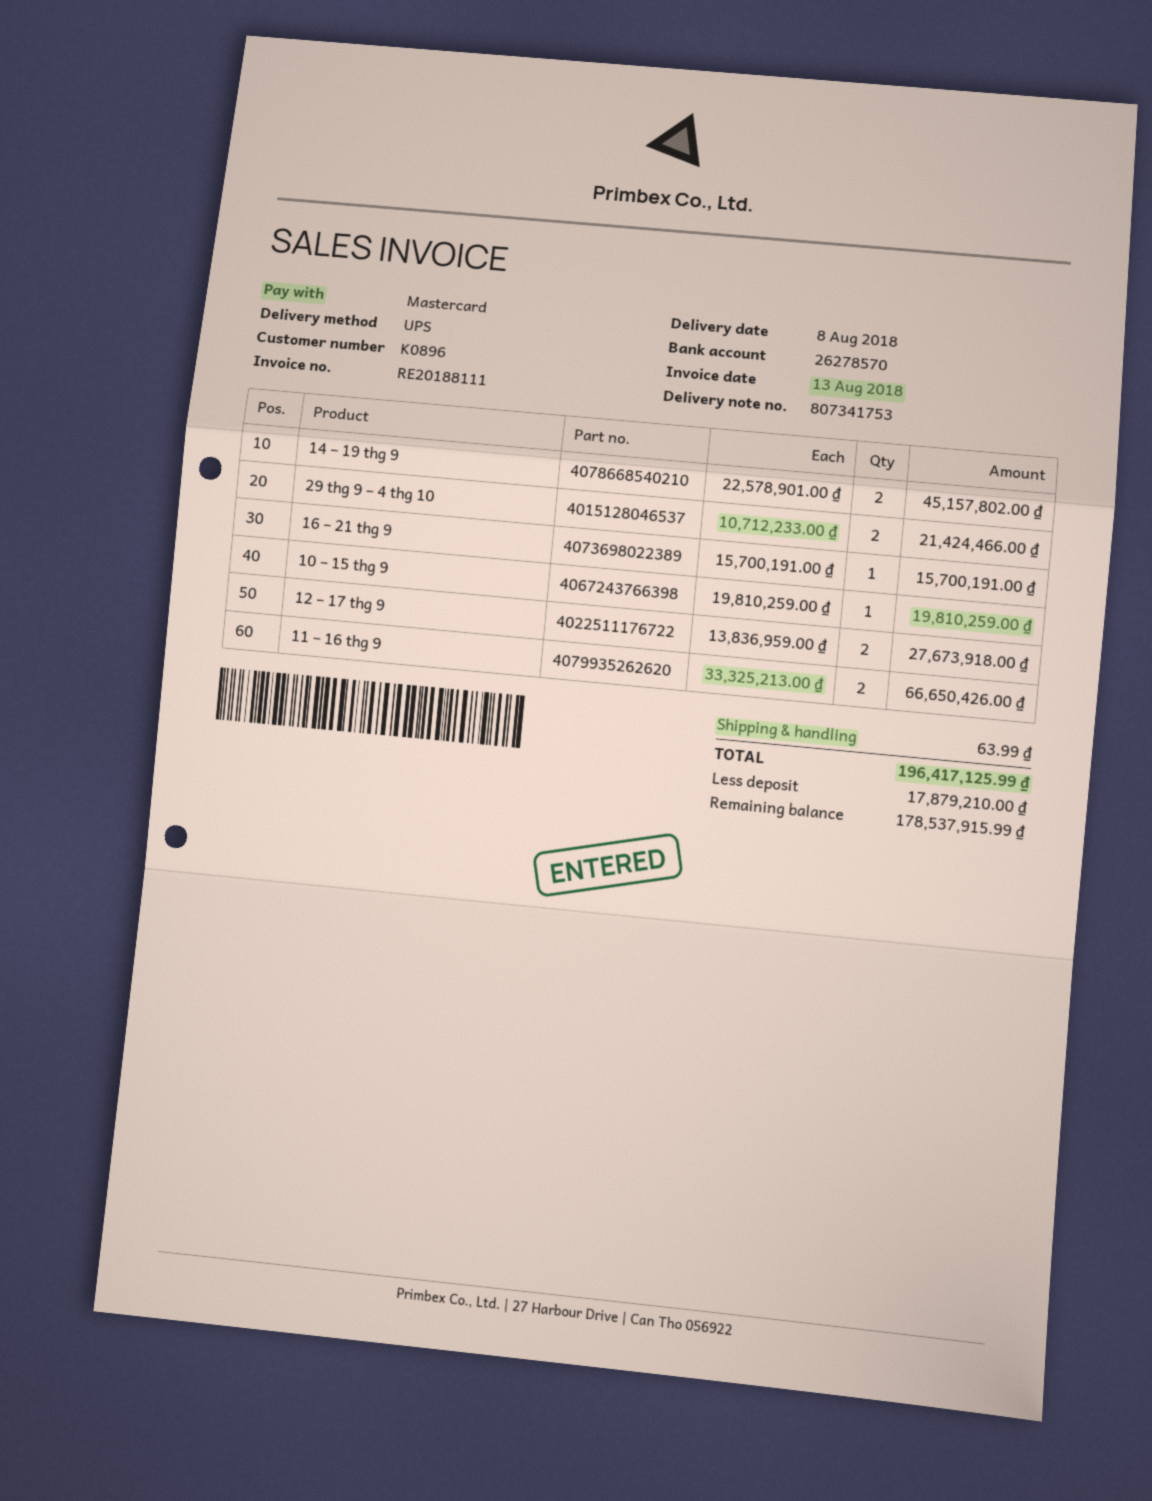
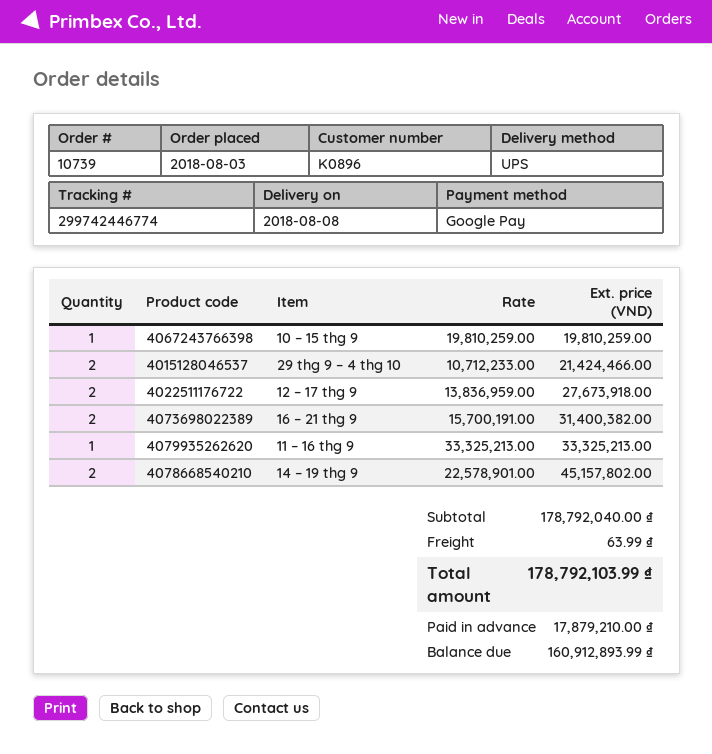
payment method: Mastercard -> Google Pay
16 – 21 thg 9: 1 x 15700191.00 = 15700191.00 -> 2 x 15700191.00 = 31400382.00
11 – 16 thg 9: 2 x 33325213.00 = 66650426.00 -> 1 x 33325213.00 = 33325213.00
total: 196417125.99 -> 178792103.99
balance: 178537915.99 -> 160912893.99

